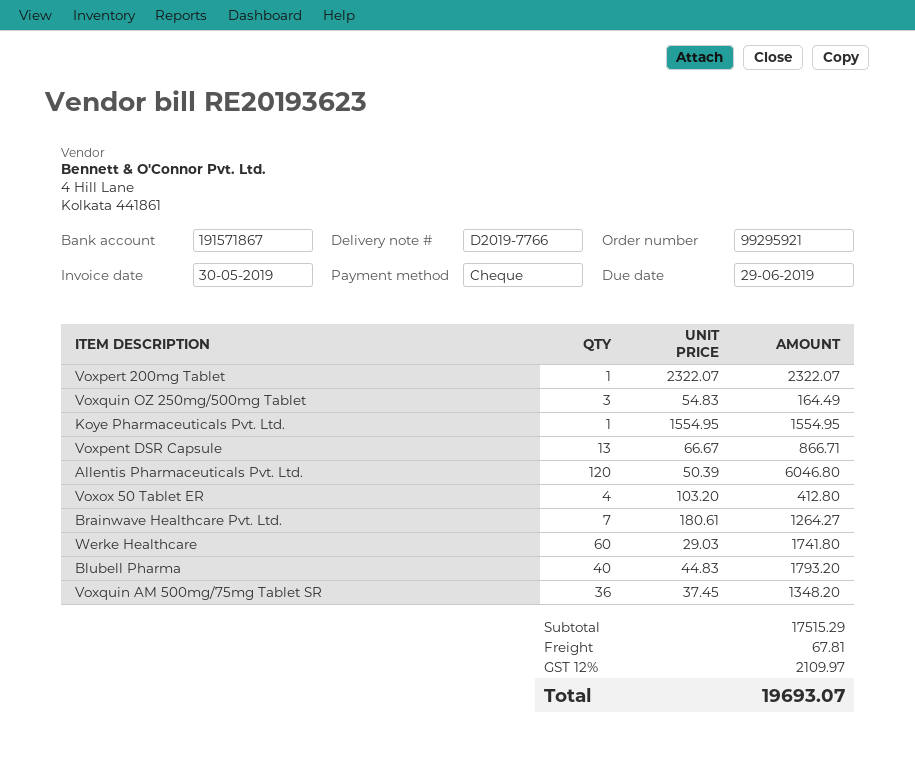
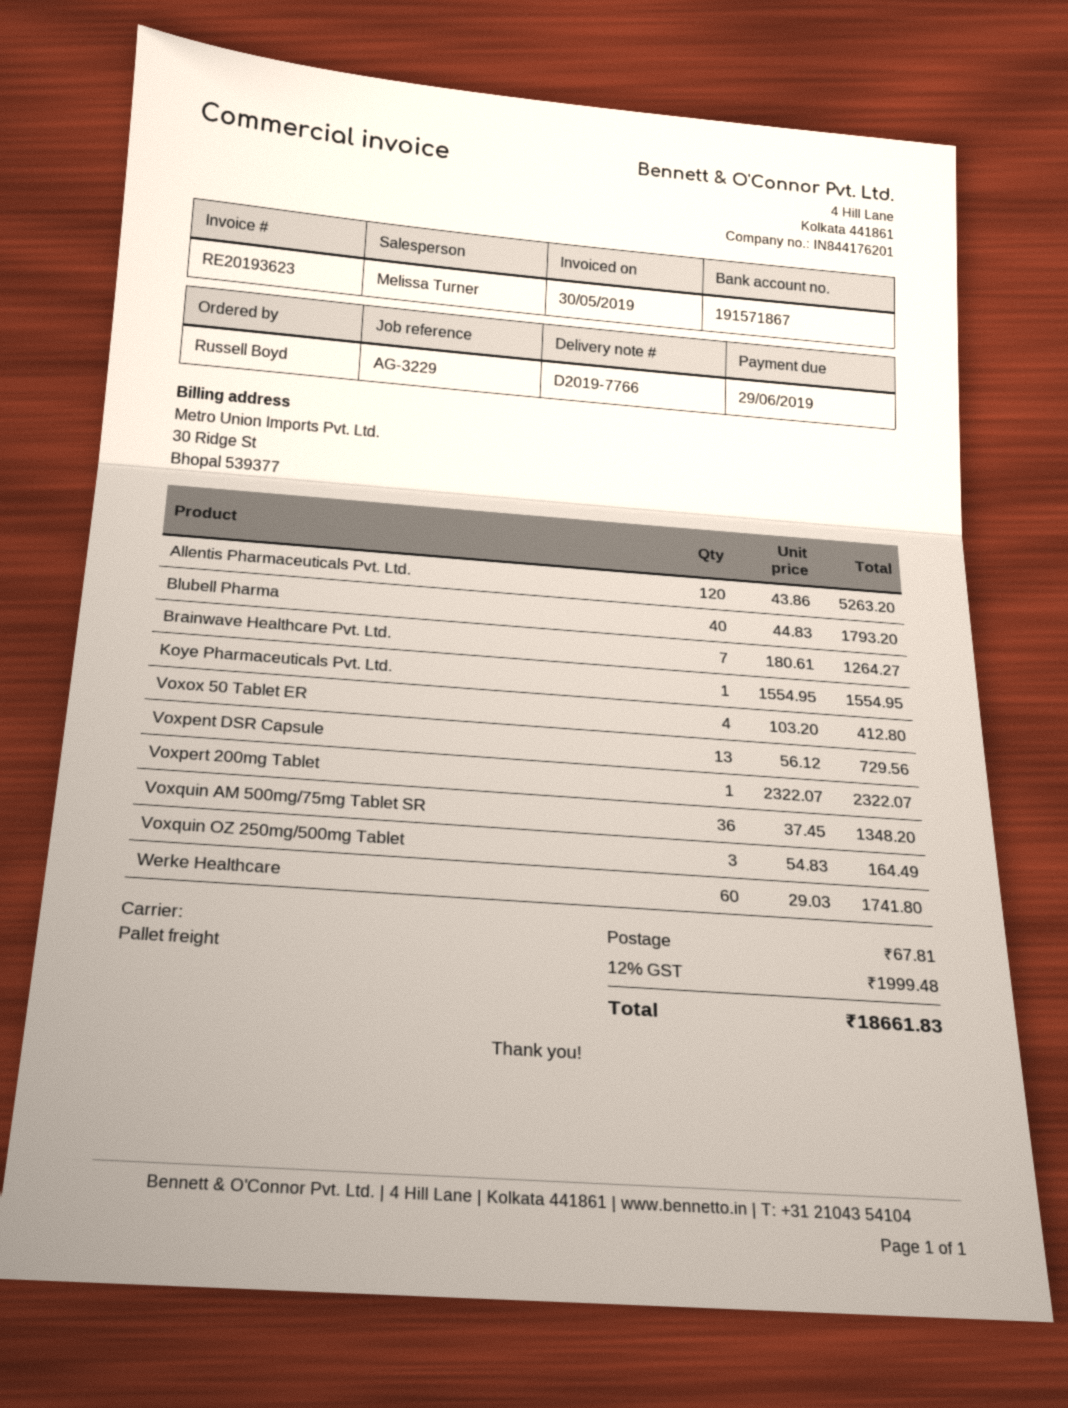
Voxpent DSR Capsule: 13 x 66.67 = 866.71 -> 13 x 56.12 = 729.56
Allentis Pharmaceuticals Pvt. Ltd.: 120 x 50.39 = 6046.80 -> 120 x 43.86 = 5263.20
tax: 12% = 2109.97 -> 12% = 1999.48
total: 19693.07 -> 18661.83

